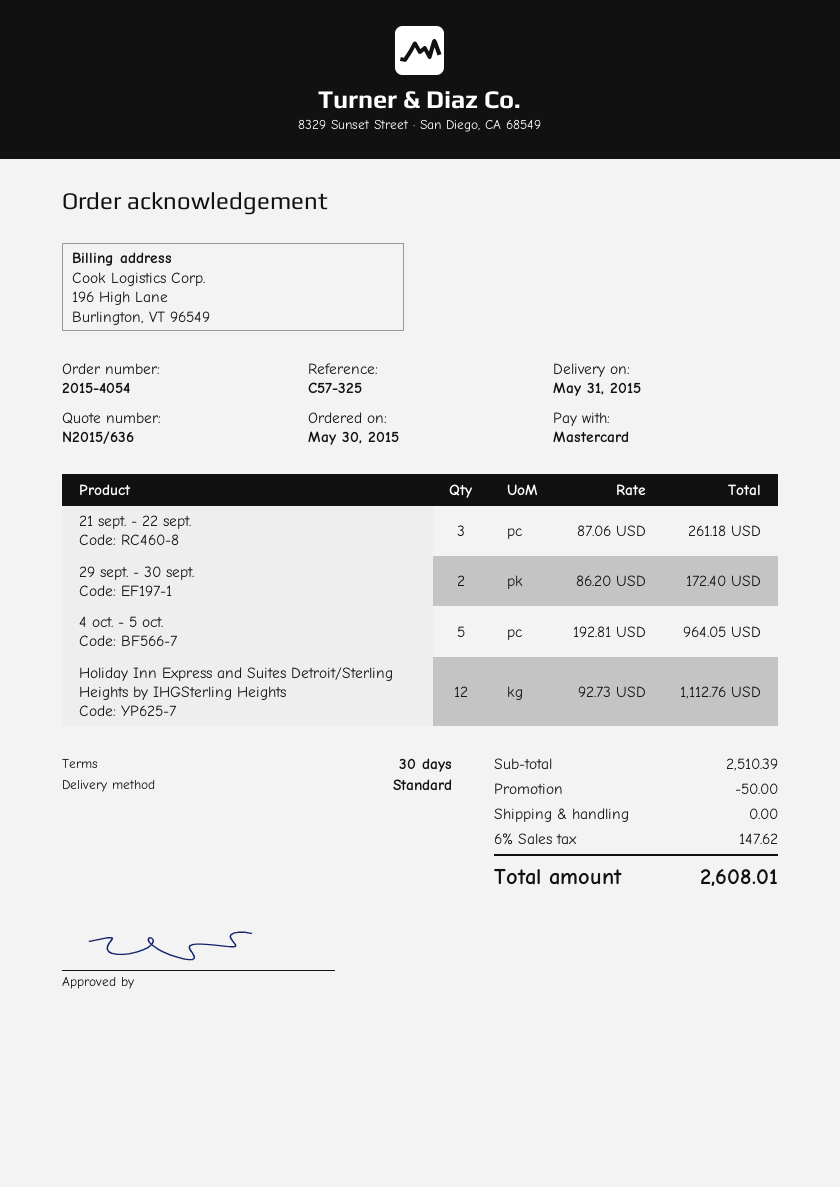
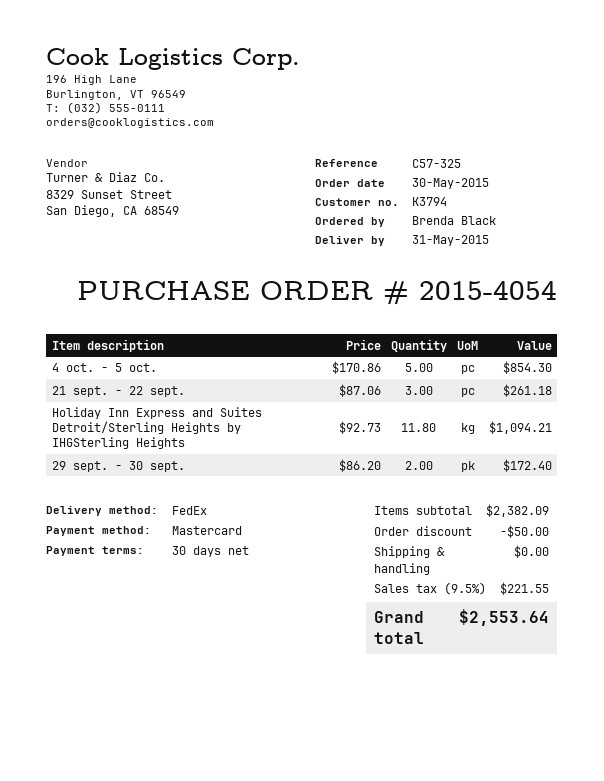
shipping method: standard -> FedEx
4 oct. - 5 oct.: 5 x 192.81 = 964.05 -> 5 x 170.86 = 854.30
Holiday Inn Express and Suites Detroit/Sterling Heights by IHGSterling Heights: 12 x 92.73 = 1112.76 -> 11.8 x 92.73 = 1094.21
subtotal: 2510.39 -> 2382.09
tax: 6% = 147.62 -> 9.5% = 221.55
total: 2608.01 -> 2553.64

